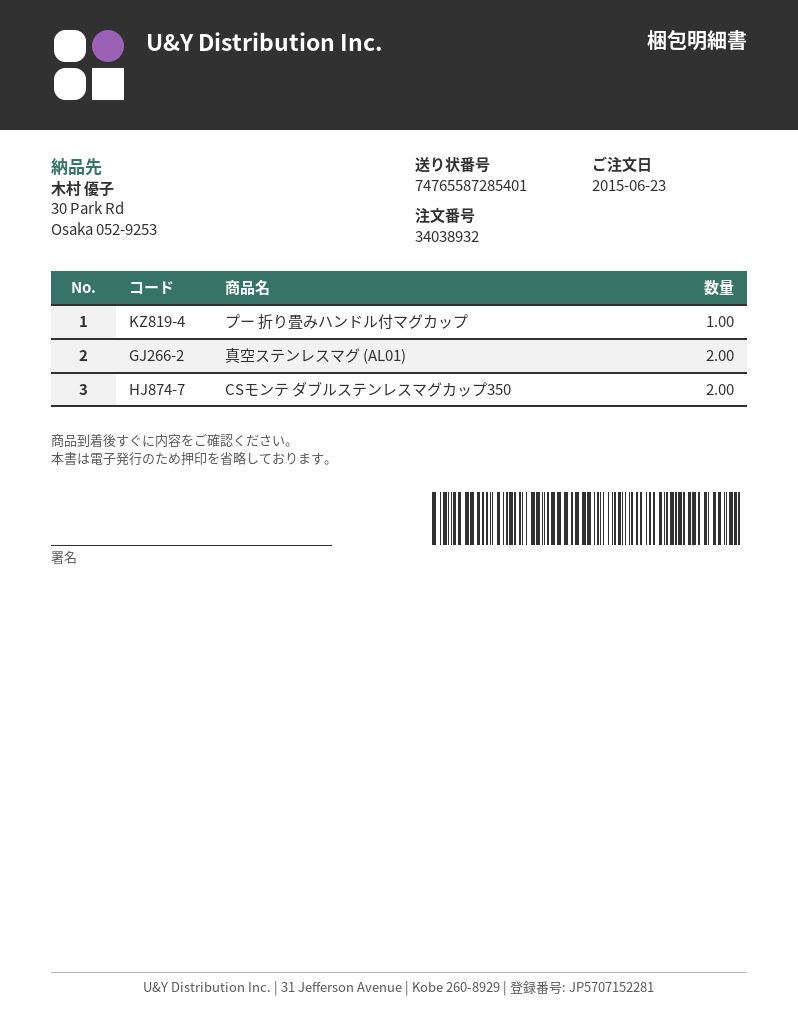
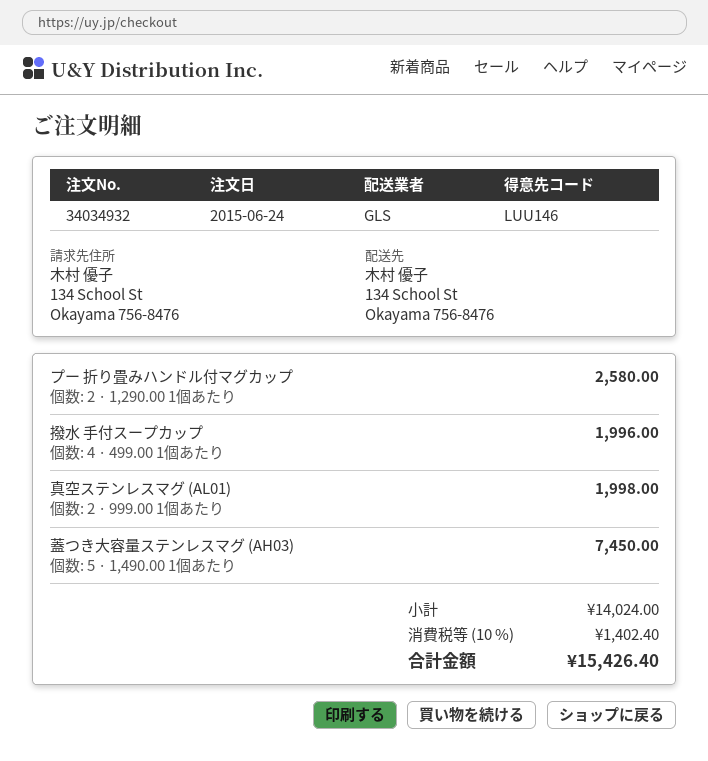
order number: 34038932 -> 34034932
order date: 2015-06-23 -> 2015-06-24
ship to: 30 Park Rd, Osaka 052-9253 -> 134 School St, Okayama 756-8476
プー 折り畳みハンドル付マグカップ: 1 -> 2
CSモンテ ダブルステンレスマグカップ350: 2 -> none
撥水 手付スープカップ: none -> 4
蓋つき大容量ステンレスマグ (AH03): none -> 5

